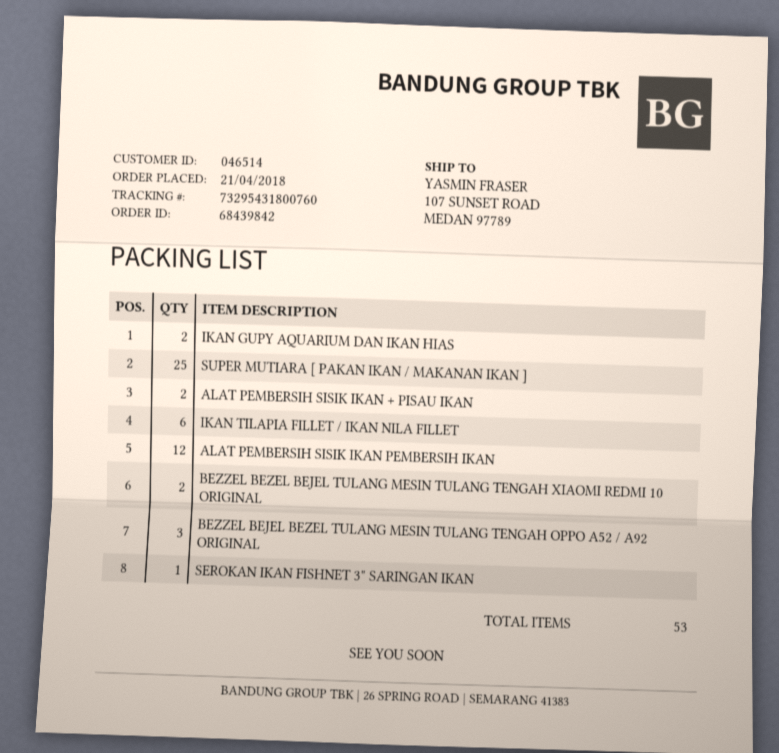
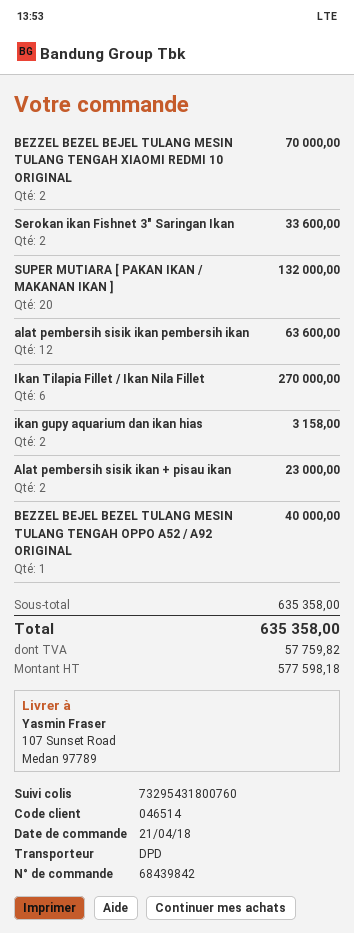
SUPER MUTIARA [ PAKAN IKAN / MAKANAN IKAN ]: 25 -> 20
BEZZEL BEJEL BEZEL TULANG MESIN TULANG TENGAH OPPO A52 / A92 ORIGINAL: 3 -> 1
SEROKAN IKAN FISHNET 3" SARINGAN IKAN: 1 -> 2

